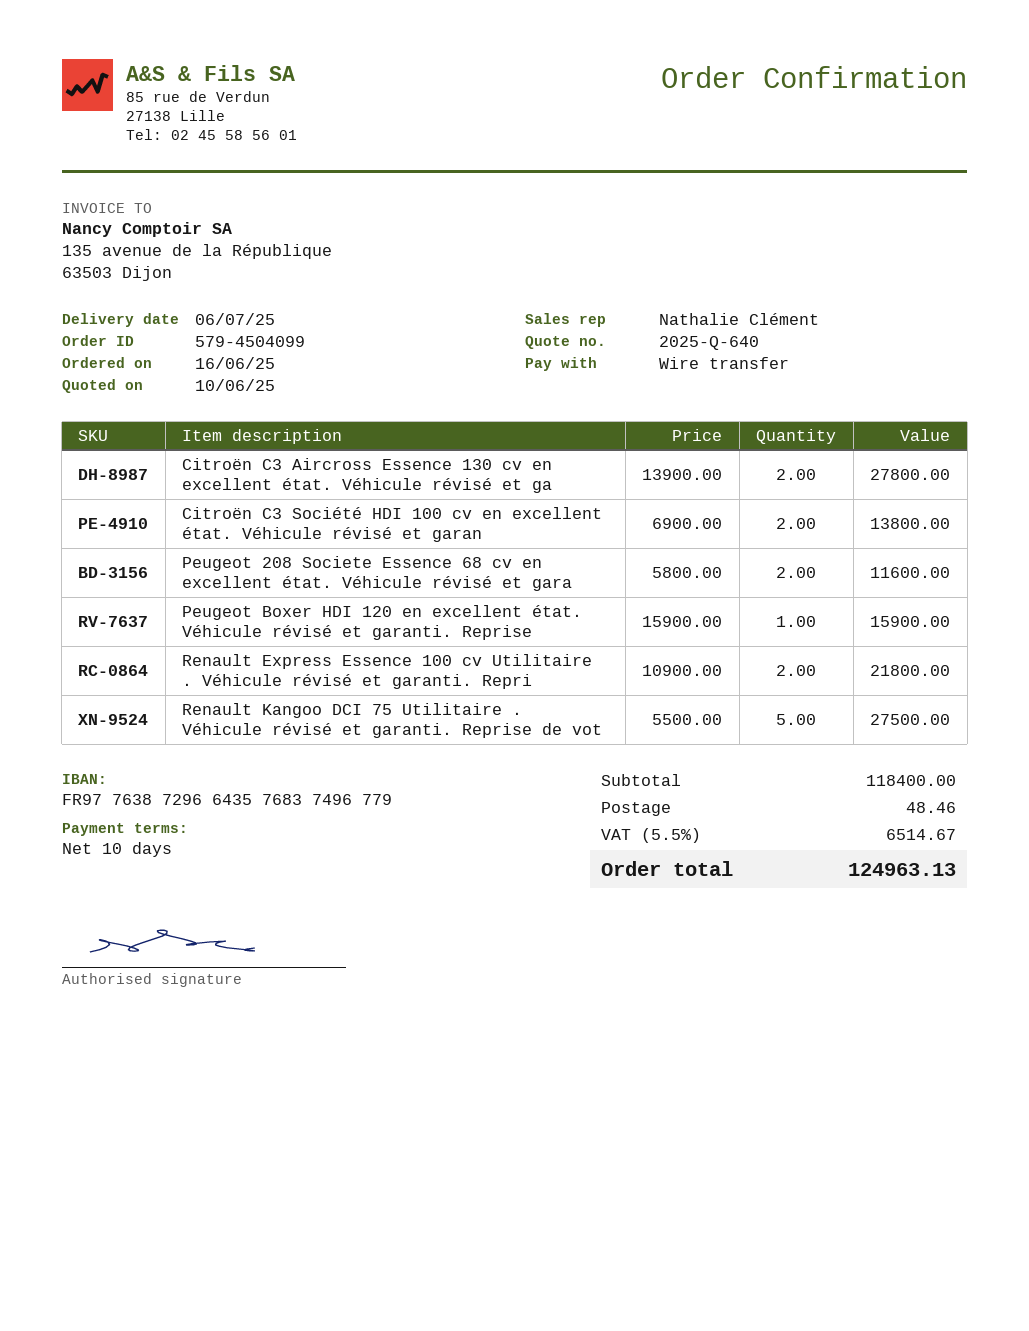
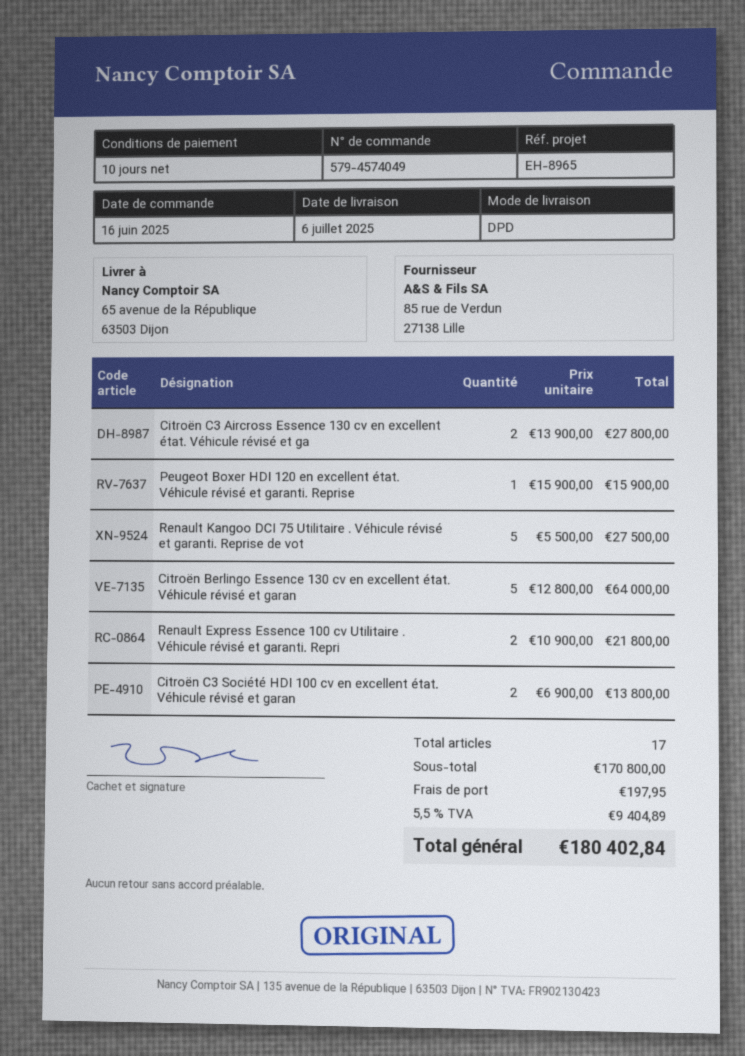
order number: 579-4504099 -> 579-4574049
Peugeot 208 Societe Essence 68 cv en excellent état. Véhicule révisé et gara: 2 x 5800.00 = 11600.00 -> none
Citroën Berlingo Essence 130 cv en excellent état. Véhicule révisé et garan: none -> 5 x 12800.00 = 64000.00
subtotal: 118400.00 -> 170800.00
shipping: 48.46 -> 197.95
tax: 5.5% = 6514.67 -> 5.5% = 9404.89
total: 124963.13 -> 180402.84

